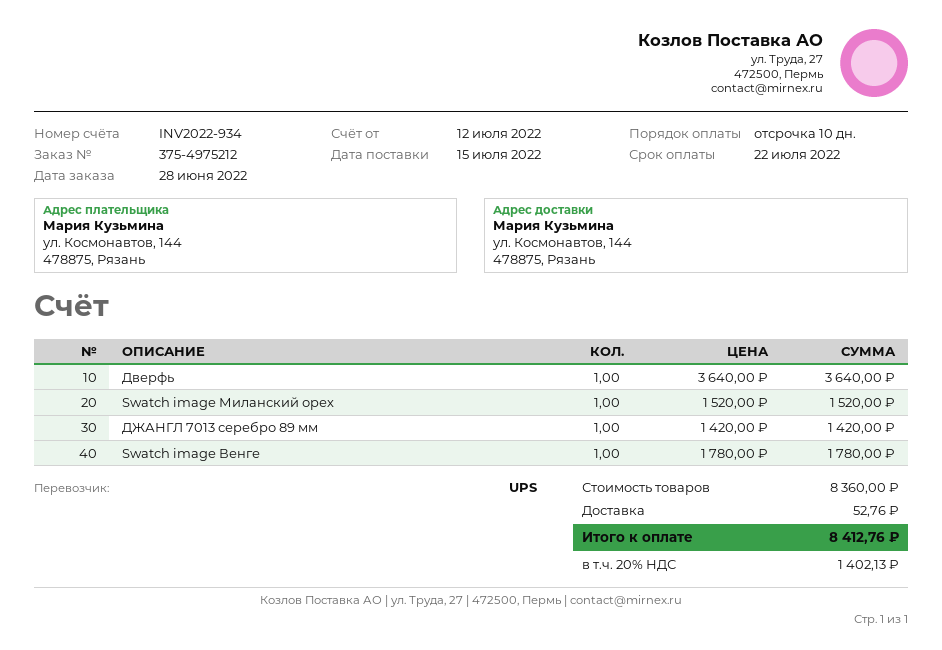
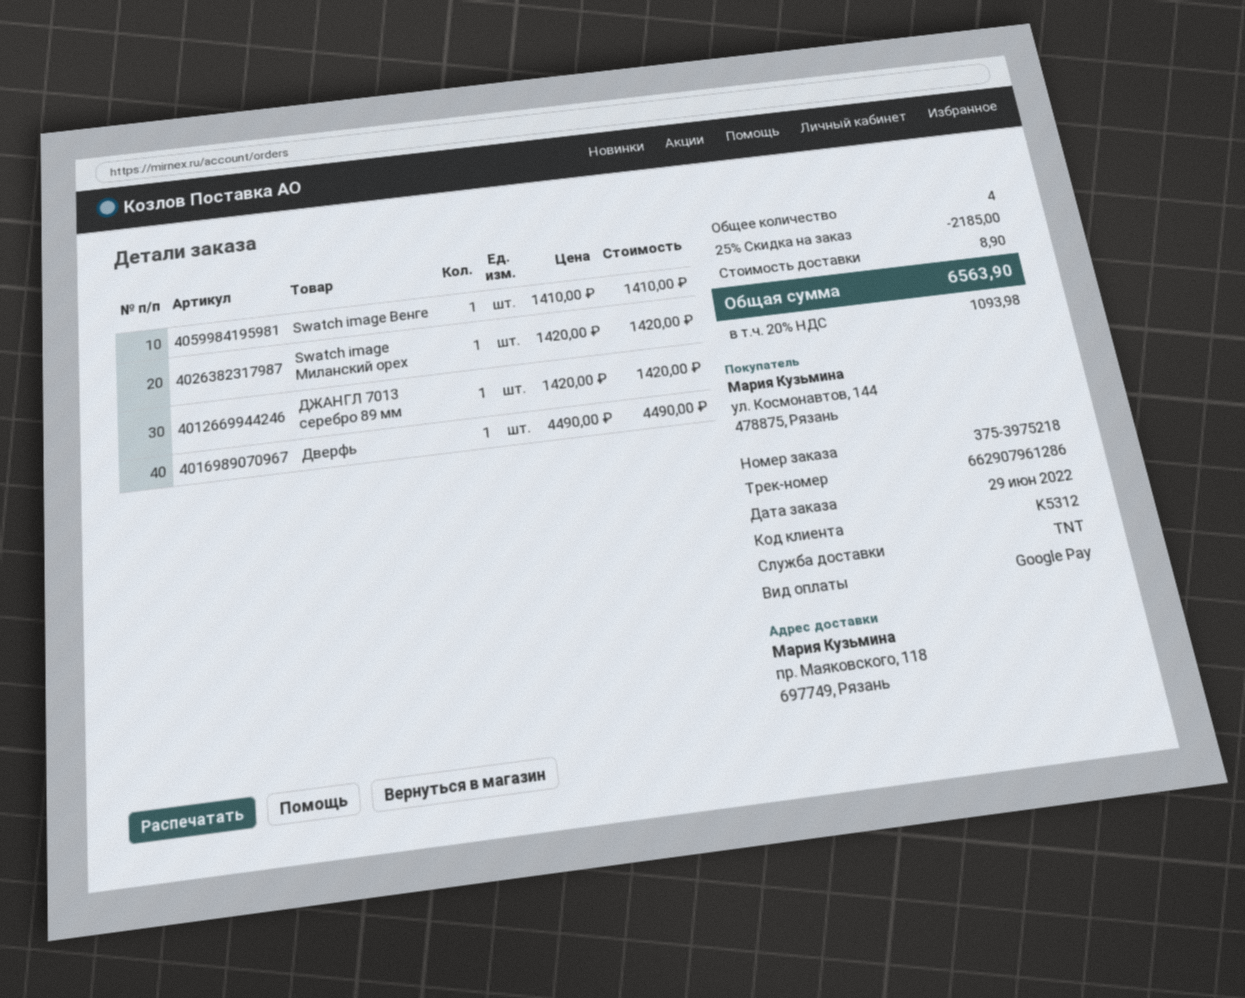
order number: 375-4975212 -> 375-3975218
order date: 2022-06-28 -> 2022-06-29
shipping method: UPS -> TNT
ship to: ул. Космонавтов, 144, 478875, Рязань -> пр. Маяковского, 118, 697749, Рязань
Дверфь: 1 x 3640.00 = 3640.00 -> 1 x 4490.00 = 4490.00
Swatch image Миланский орех: 1 x 1520.00 = 1520.00 -> 1 x 1420.00 = 1420.00
Swatch image Венге: 1 x 1780.00 = 1780.00 -> 1 x 1410.00 = 1410.00
discount: none -> 25% = 2185.00
shipping: 52.76 -> 8.90
tax: 20% = 1402.13 -> 20% = 1093.98
total: 8412.76 -> 6563.90

